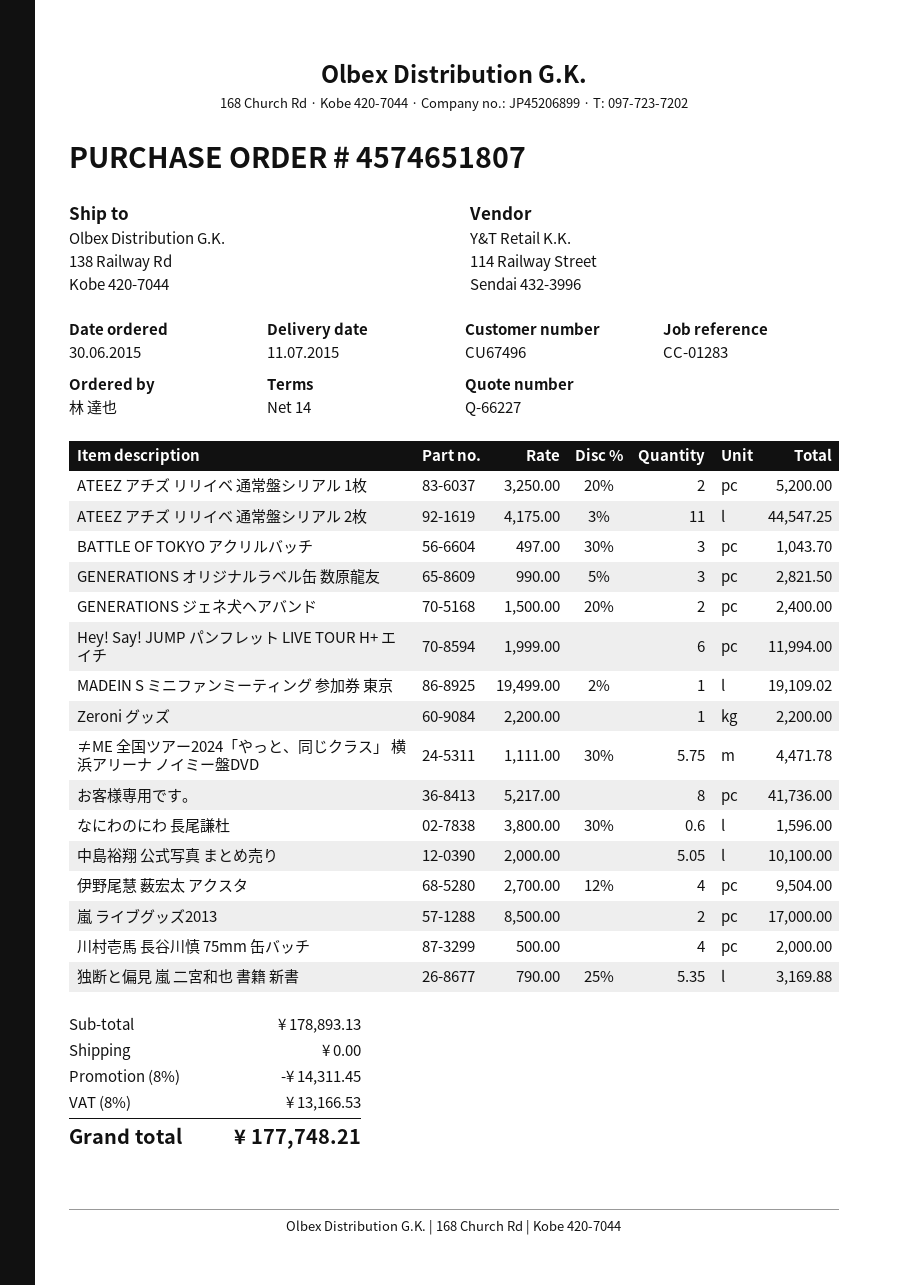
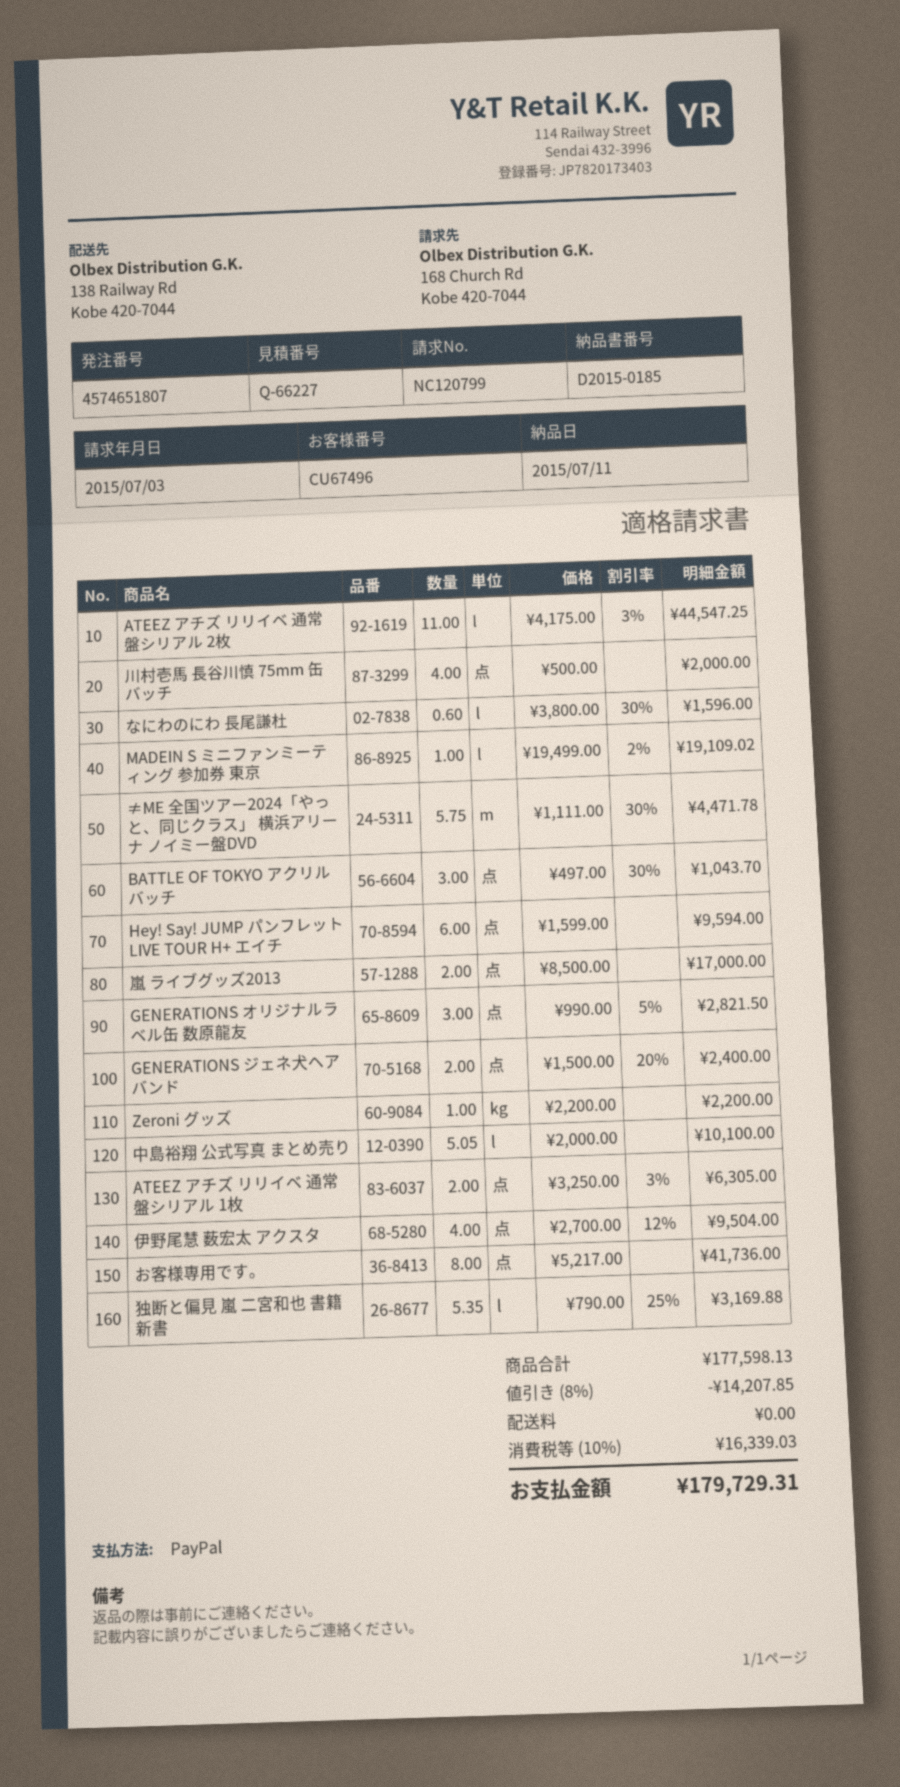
ATEEZ アチズ リリイベ 通常盤シリアル 1枚: 2 x 3250.00 - 20% = 5200.00 -> 2 x 3250.00 - 3% = 6305.00
Hey! Say! JUMP パンフレット LIVE TOUR H+ エイチ: 6 x 1999.00 = 11994.00 -> 6 x 1599.00 = 9594.00
subtotal: 178893.13 -> 177598.13
discount: 8% = 14311.45 -> 8% = 14207.85
tax: 8% = 13166.53 -> 10% = 16339.03
total: 177748.21 -> 179729.31

